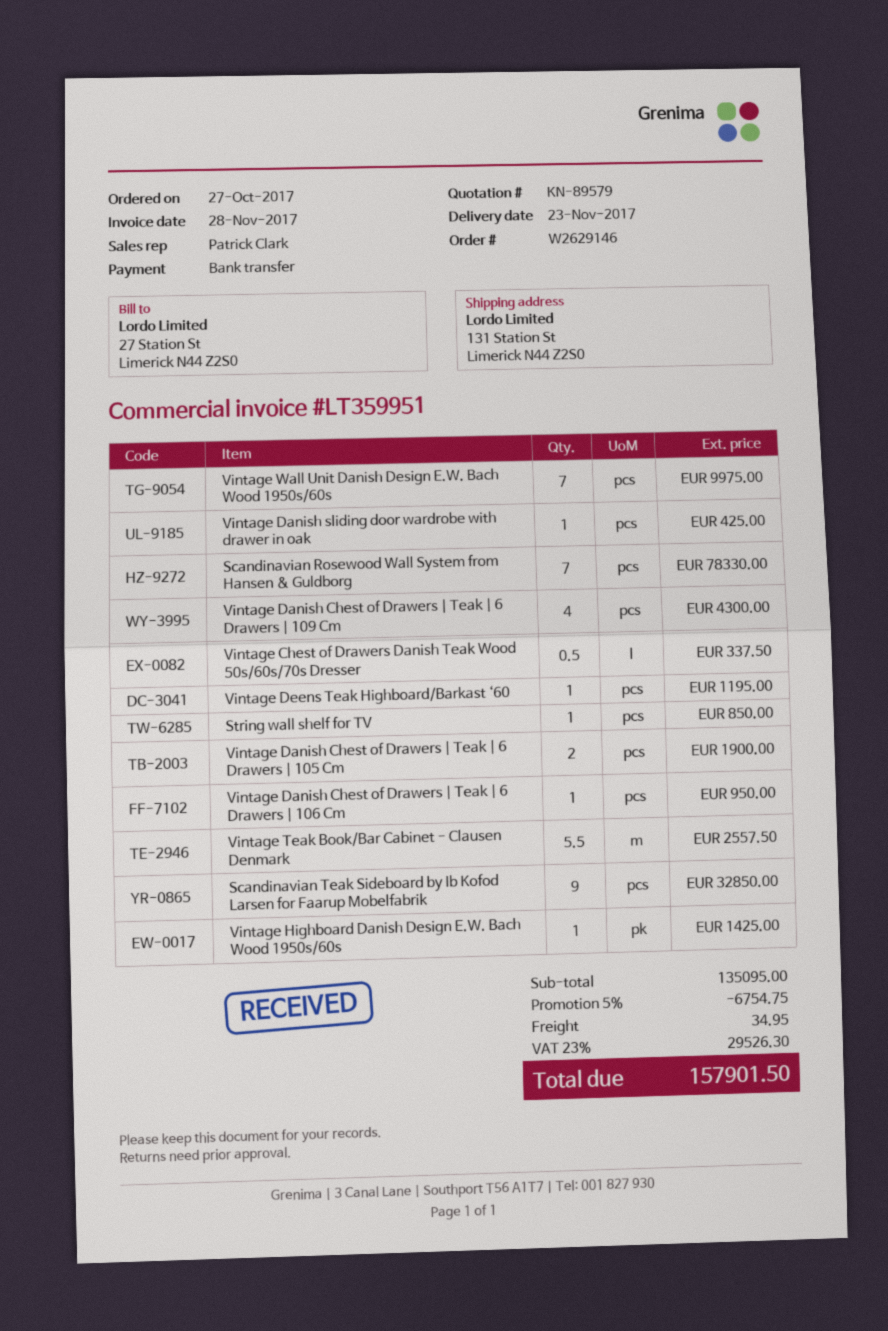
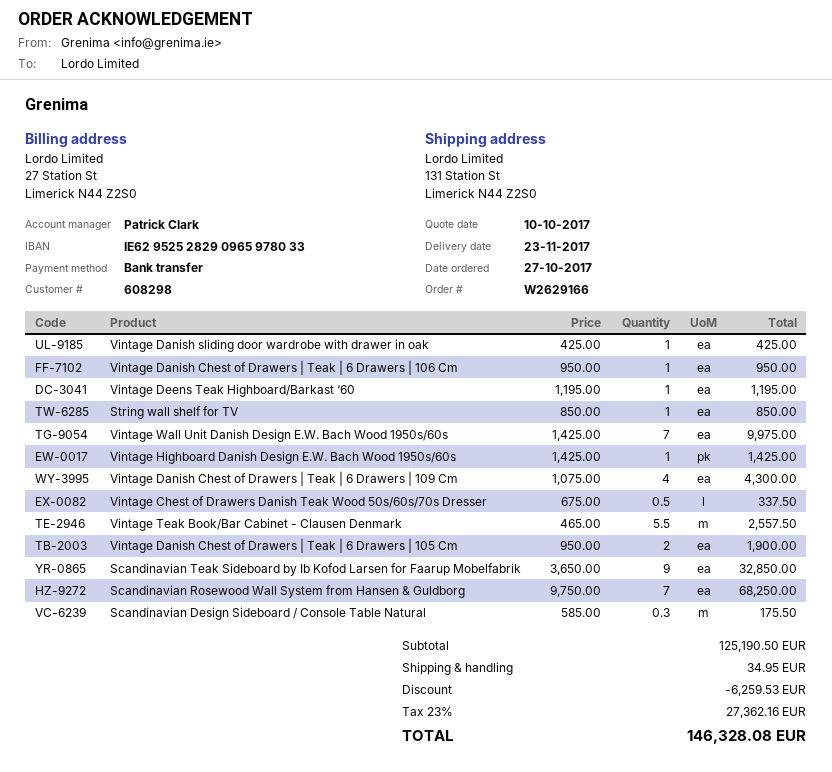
order number: W2629146 -> W2629166
Scandinavian Rosewood Wall System from Hansen & Guldborg: 7 for 78330.00 -> 7 for 68250.00
Scandinavian Design Sideboard / Console Table Natural: none -> 0.3 for 175.50
subtotal: 135095.00 -> 125190.50
discount: 6754.75 -> 6259.53
tax: 23% = 29526.30 -> 23% = 27362.16
total: 157901.50 -> 146328.08

